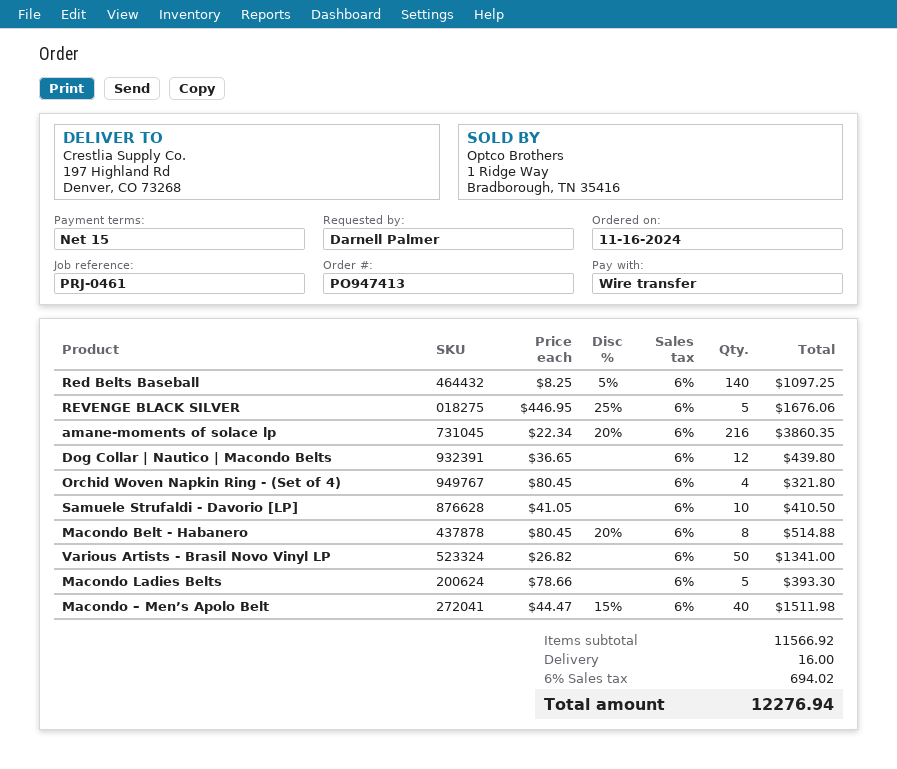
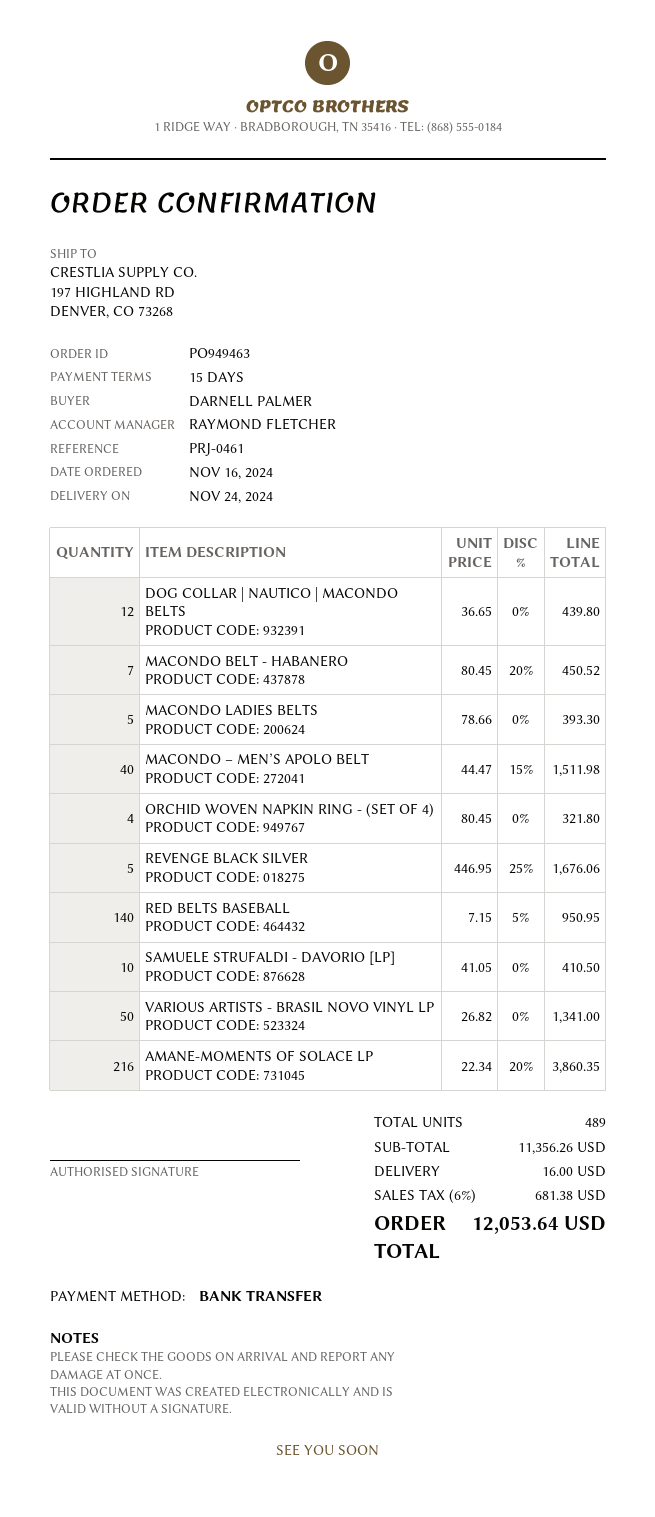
order number: PO947413 -> PO949463
Red Belts Baseball: 140 x 8.25 - 5% = 1097.25 -> 140 x 7.15 - 5% = 950.95
Macondo Belt - Habanero: 8 x 80.45 - 20% = 514.88 -> 7 x 80.45 - 20% = 450.52
subtotal: 11566.92 -> 11356.26
tax: 6% = 694.02 -> 6% = 681.38
total: 12276.94 -> 12053.64

